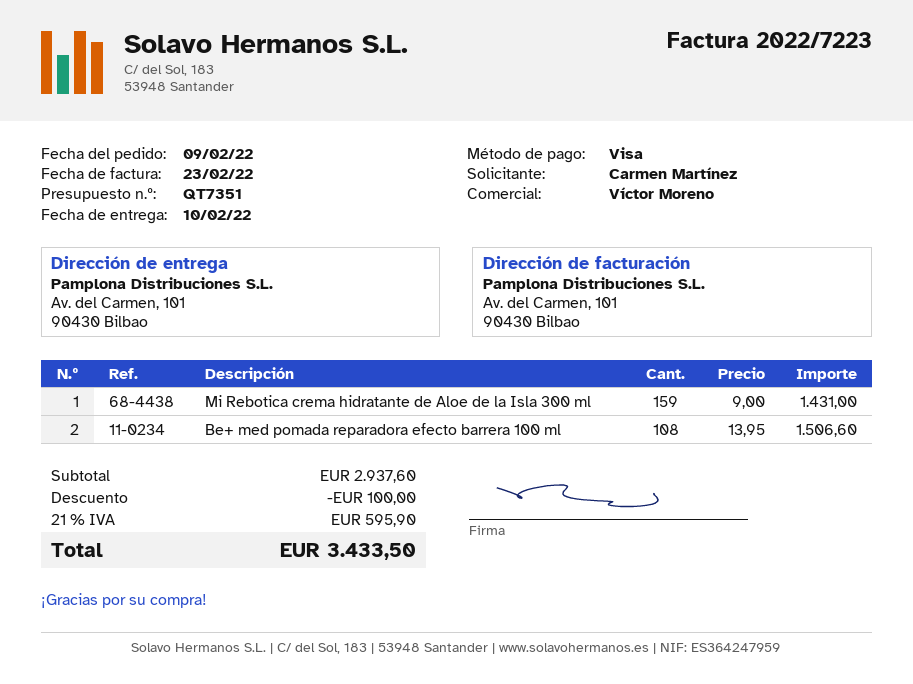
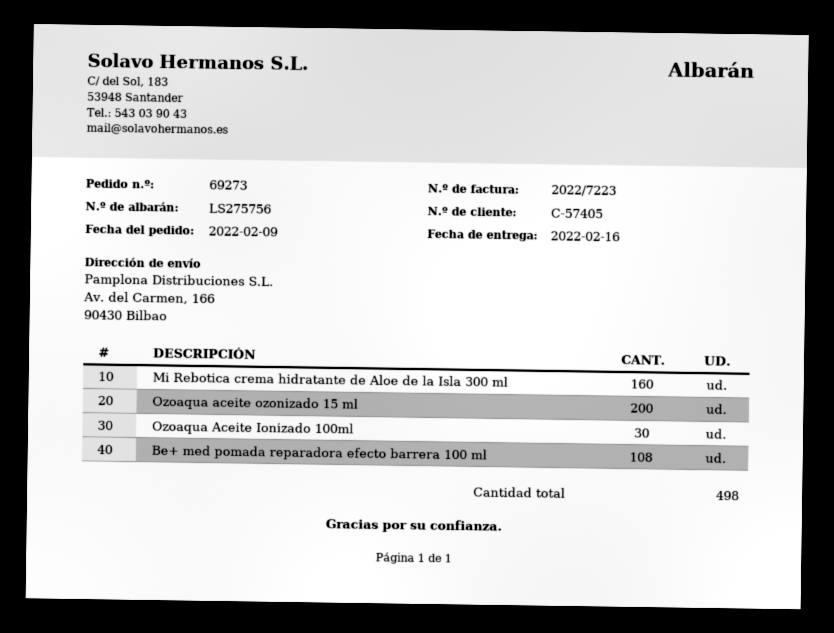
delivery date: 2022-02-10 -> 2022-02-16
ship to: Av. del Carmen, 101, 90430 Bilbao -> Av. del Carmen, 166, 90430 Bilbao
Mi Rebotica crema hidratante de Aloe de la Isla 300 ml: 159 -> 160
Ozoaqua aceite ozonizado 15 ml: none -> 200
Ozoaqua Aceite Ionizado 100ml: none -> 30

